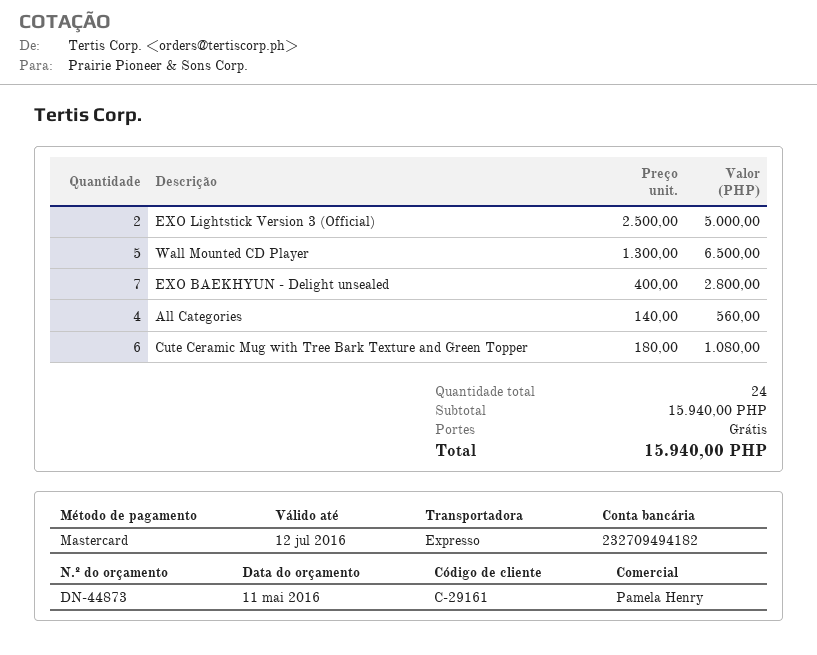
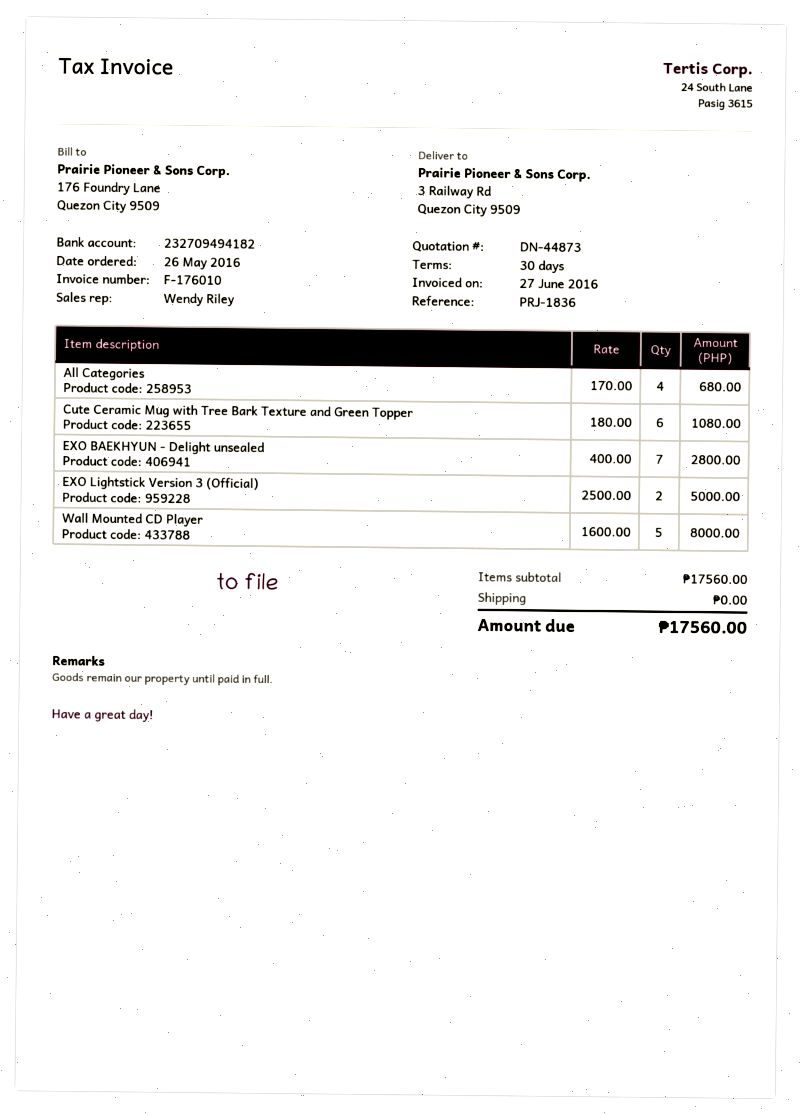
sales rep: Pamela Henry -> Wendy Riley
Wall Mounted CD Player: 5 x 1300.00 = 6500.00 -> 5 x 1600.00 = 8000.00
All Categories: 4 x 140.00 = 560.00 -> 4 x 170.00 = 680.00
subtotal: 15940.00 -> 17560.00
total: 15940.00 -> 17560.00

